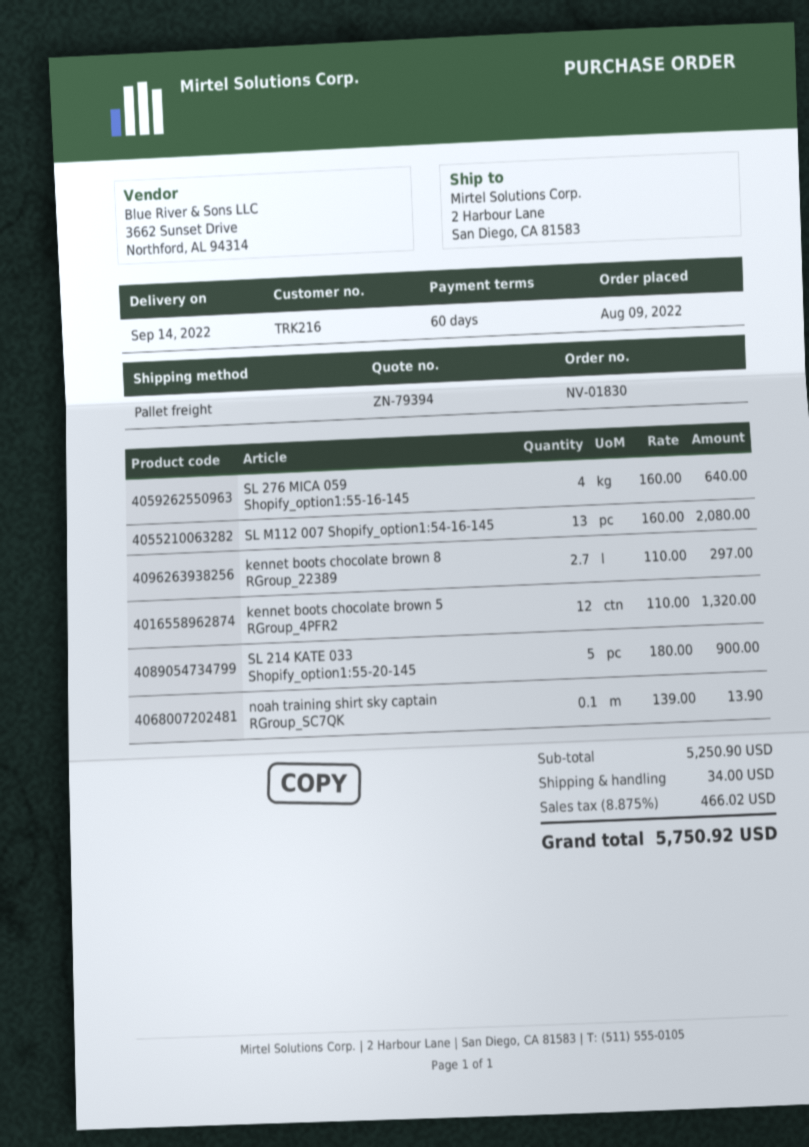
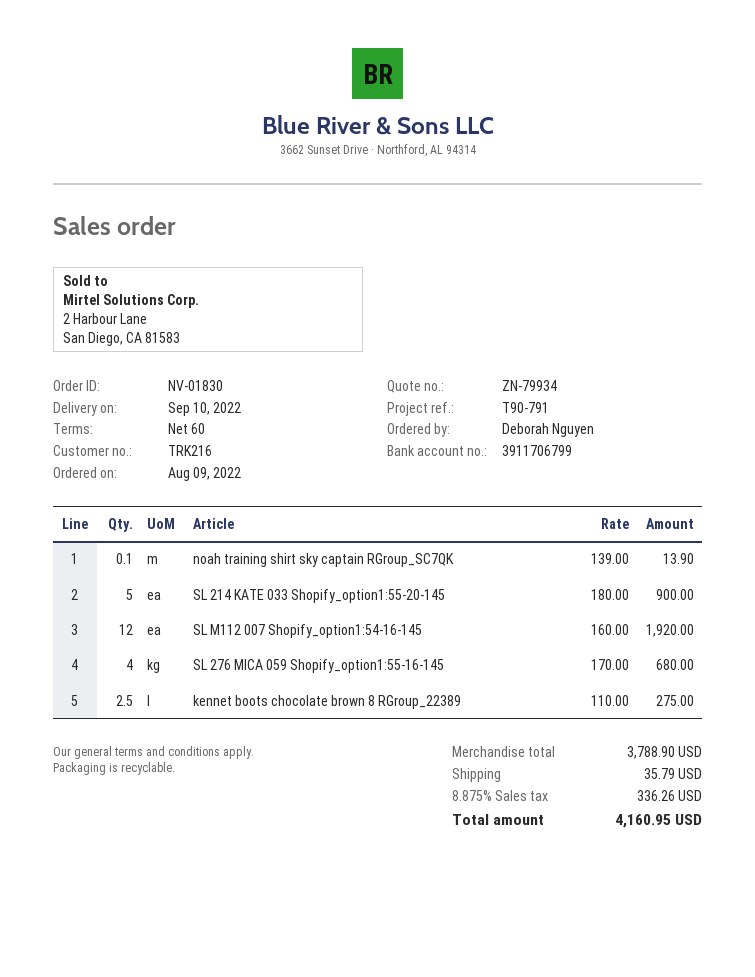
quote number: ZN-79394 -> ZN-79934
delivery date: 2022-09-14 -> 2022-09-10
SL 276 MICA 059 Shopify_option1:55-16-145: 4 x 160.00 = 640.00 -> 4 x 170.00 = 680.00
SL M112 007 Shopify_option1:54-16-145: 13 x 160.00 = 2080.00 -> 12 x 160.00 = 1920.00
kennet boots chocolate brown 8 RGroup_22389: 2.7 x 110.00 = 297.00 -> 2.5 x 110.00 = 275.00
kennet boots chocolate brown 5 RGroup_4PFR2: 12 x 110.00 = 1320.00 -> none
subtotal: 5250.90 -> 3788.90
shipping: 34.00 -> 35.79
tax: 8.875% = 466.02 -> 8.875% = 336.26
total: 5750.92 -> 4160.95

